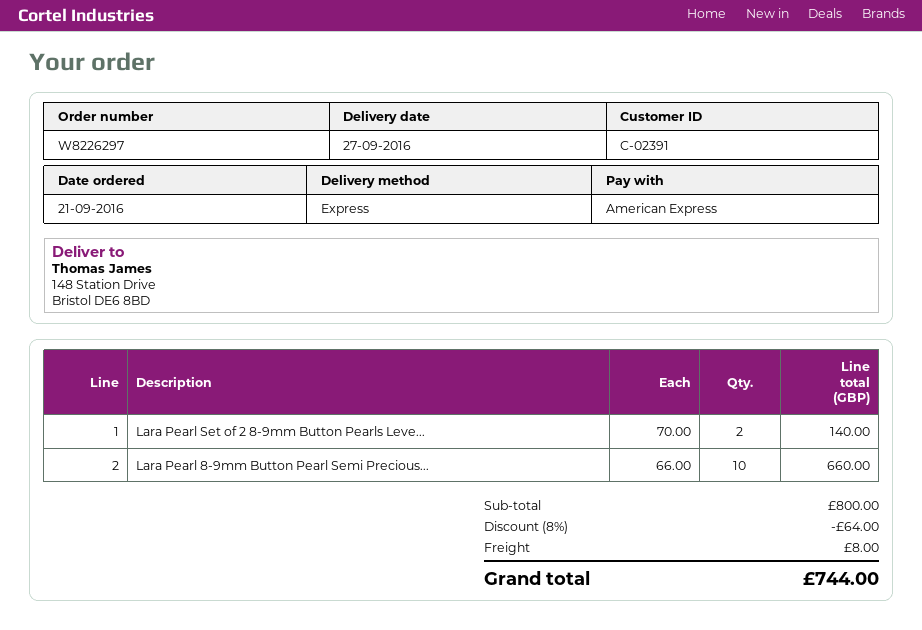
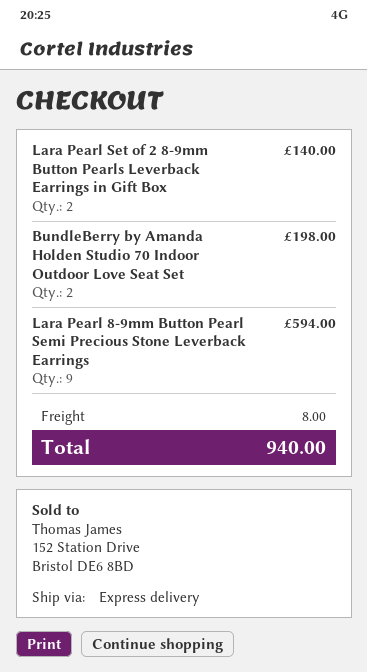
Lara Pearl 8-9mm Button Pearl Semi Precious...: 10 for 660.00 -> 9 for 594.00
BundleBerry by Amanda Holden Studio 70 Indoor Outdoor Love Seat Set: none -> 2 for 198.00
discount: 8% = 64.00 -> none
total: 744.00 -> 940.00

